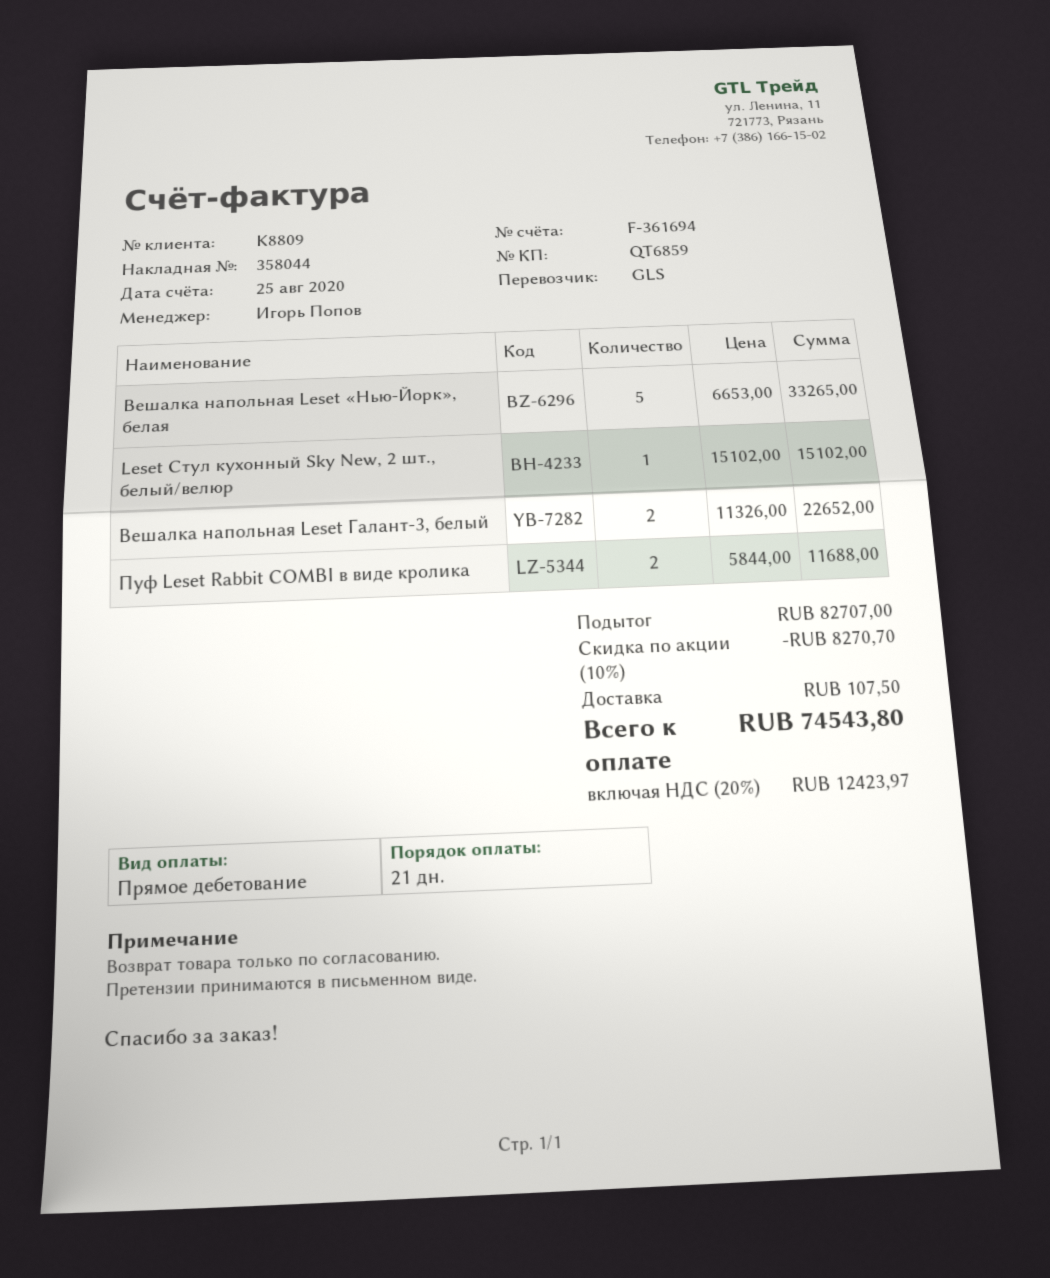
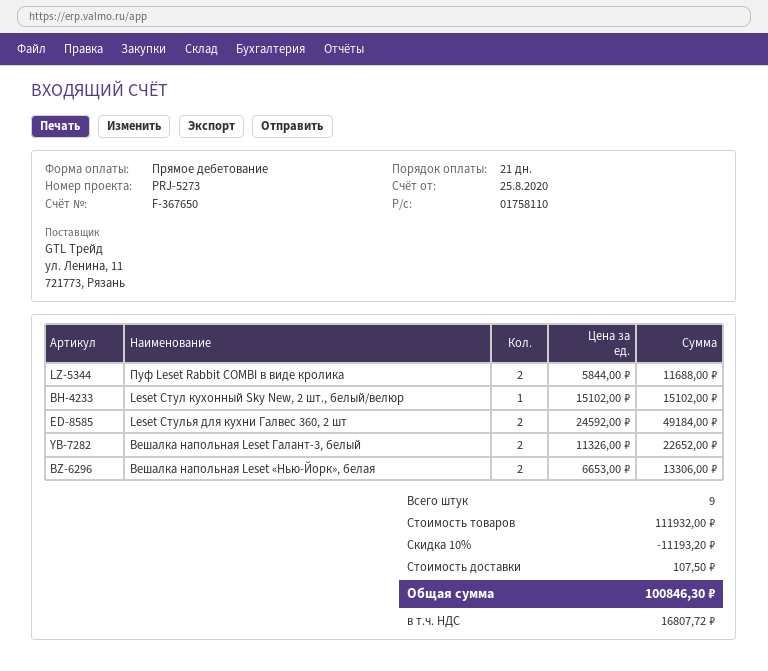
invoice number: F-361694 -> F-367650
Вешалка напольная Leset «Нью-Йорк», белая: 5 x 6653.00 = 33265.00 -> 2 x 6653.00 = 13306.00
Leset Стулья для кухни Галвес 360, 2 шт: none -> 2 x 24592.00 = 49184.00
subtotal: 82707.00 -> 111932.00
discount: 10% = 8270.70 -> 10% = 11193.20
tax: 12423.97 -> 16807.72
total: 74543.80 -> 100846.30

